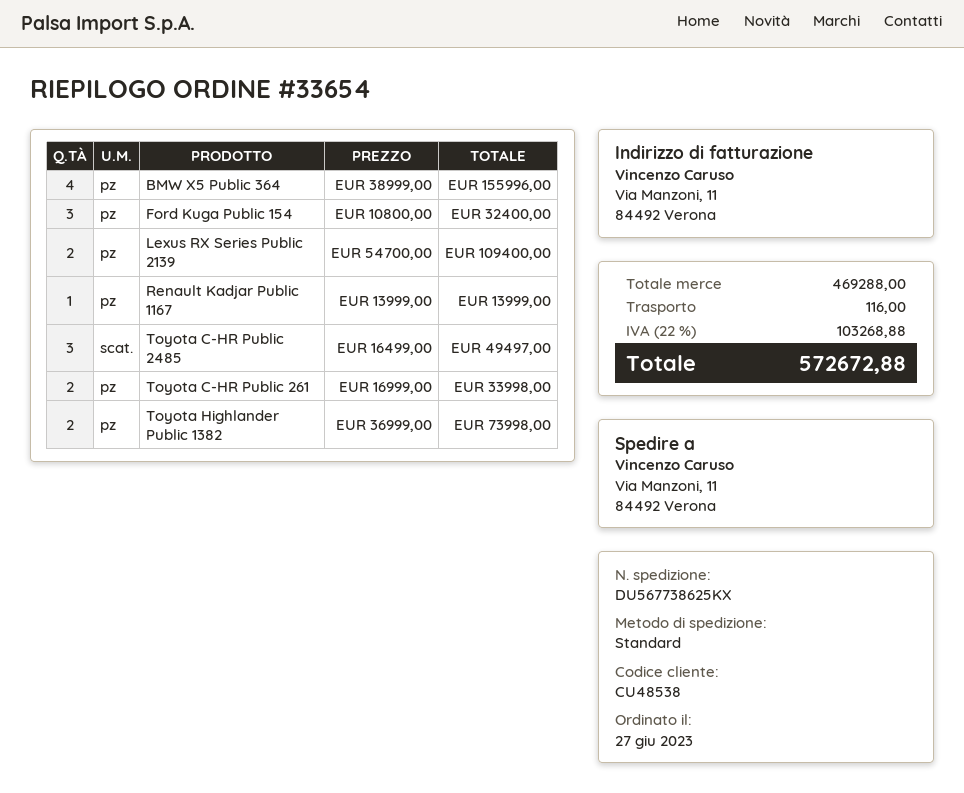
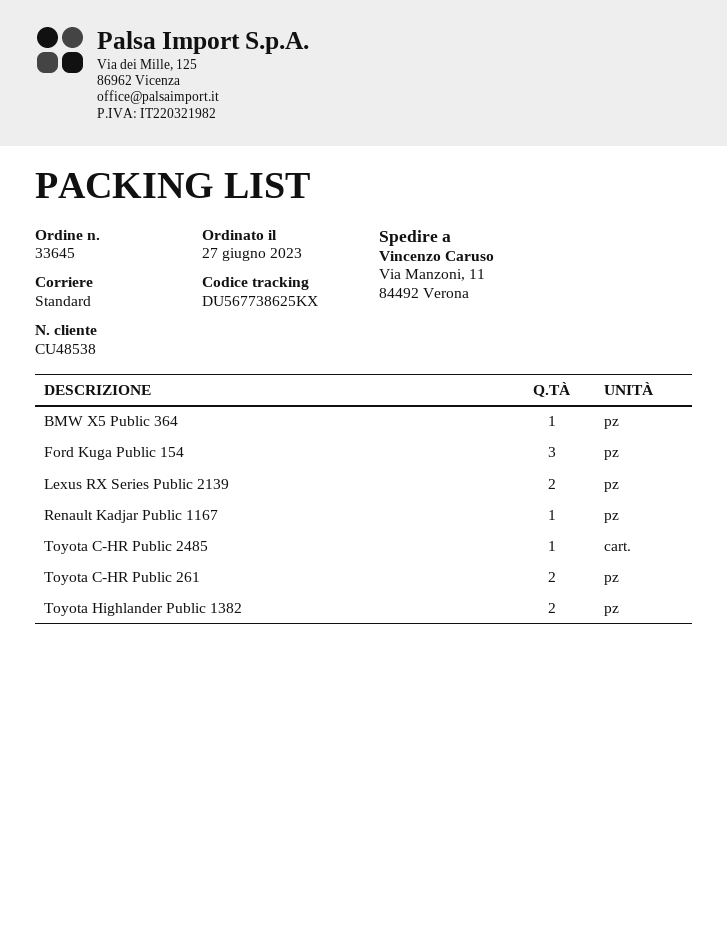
order number: 33654 -> 33645
BMW X5 Public 364: 4 -> 1
Toyota C-HR Public 2485: 3 -> 1

